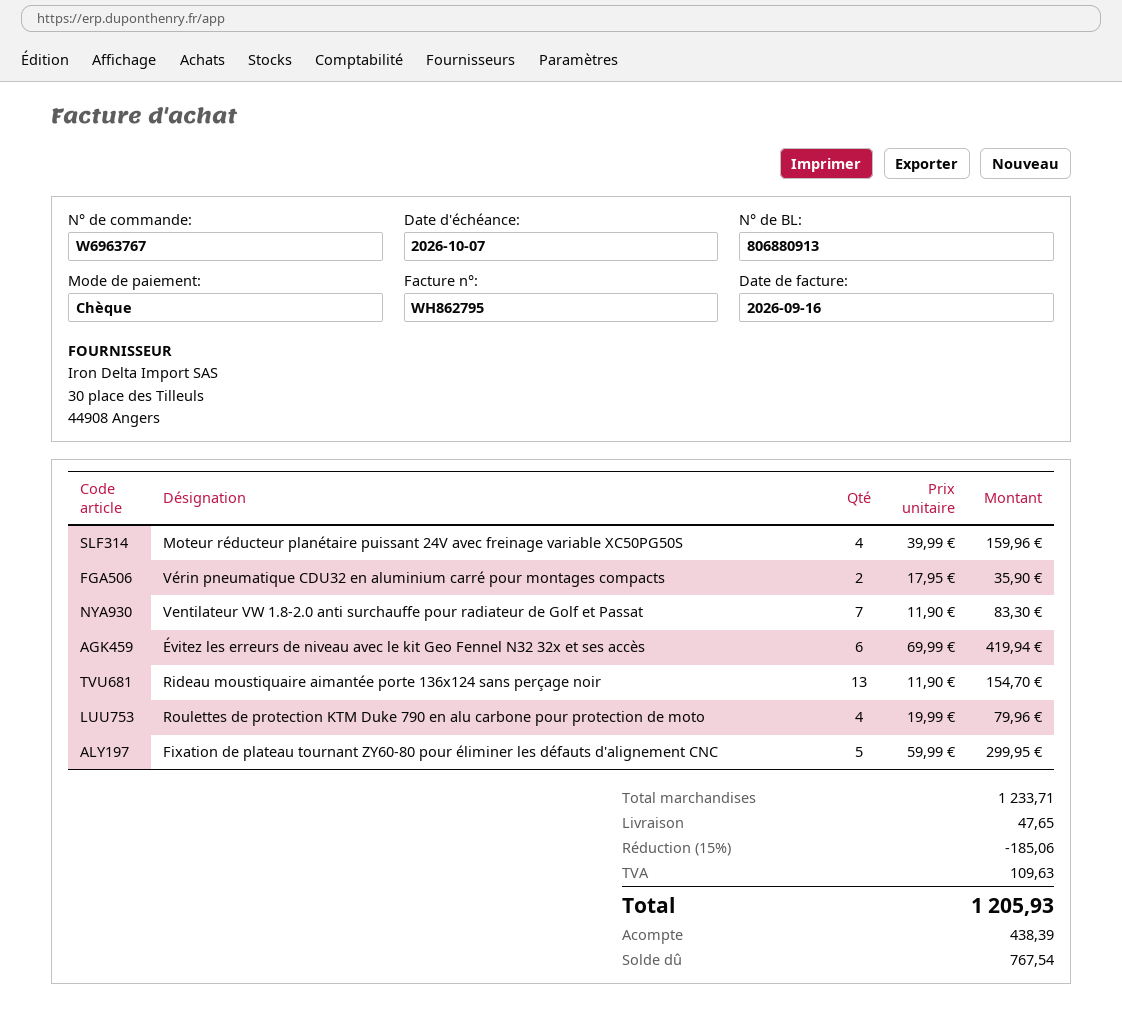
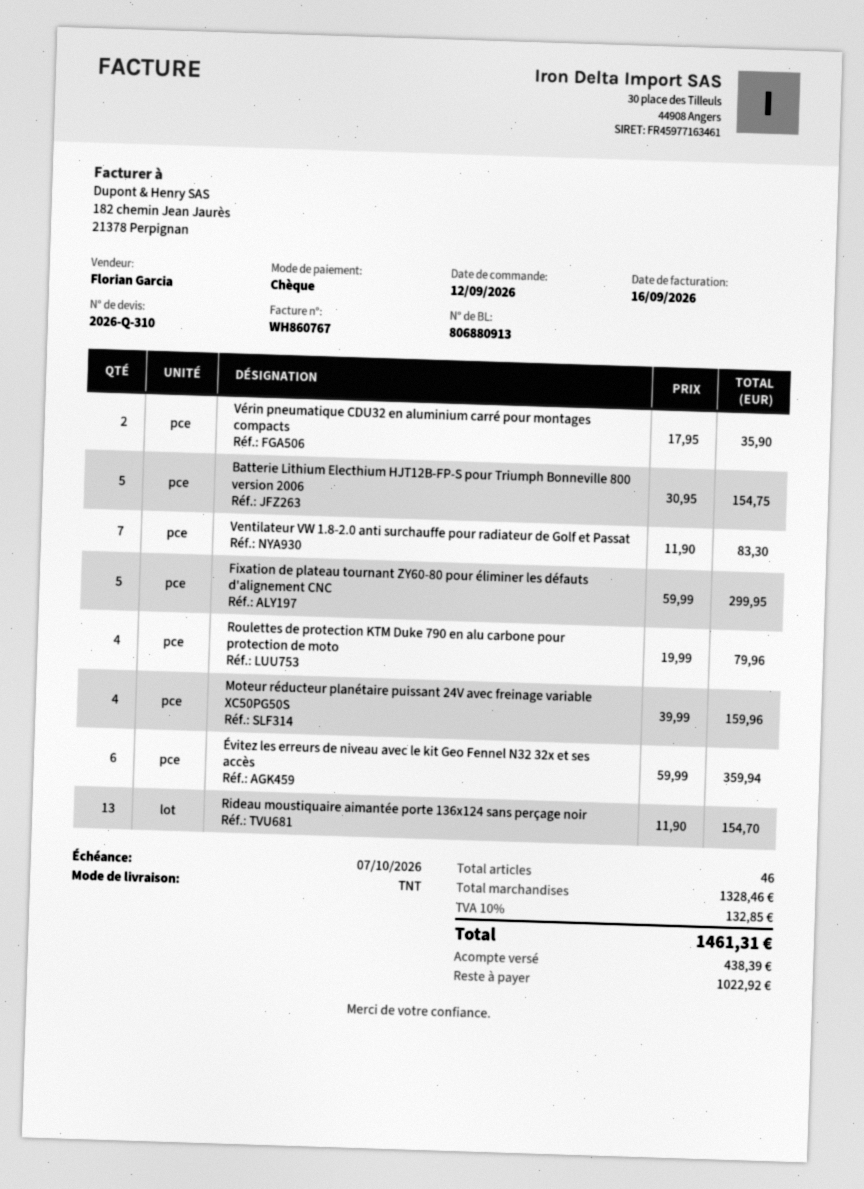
invoice number: WH862795 -> WH860767
Évitez les erreurs de niveau avec le kit Geo Fennel N32 32x et ses accès: 6 x 69.99 = 419.94 -> 6 x 59.99 = 359.94
Batterie Lithium Electhium HJT12B-FP-S pour Triumph Bonneville 800 version 2006: none -> 5 x 30.95 = 154.75
subtotal: 1233.71 -> 1328.46
discount: 15% = 185.06 -> none
shipping: 47.65 -> none
tax: 109.63 -> 132.85
total: 1205.93 -> 1461.31
balance: 767.54 -> 1022.92

